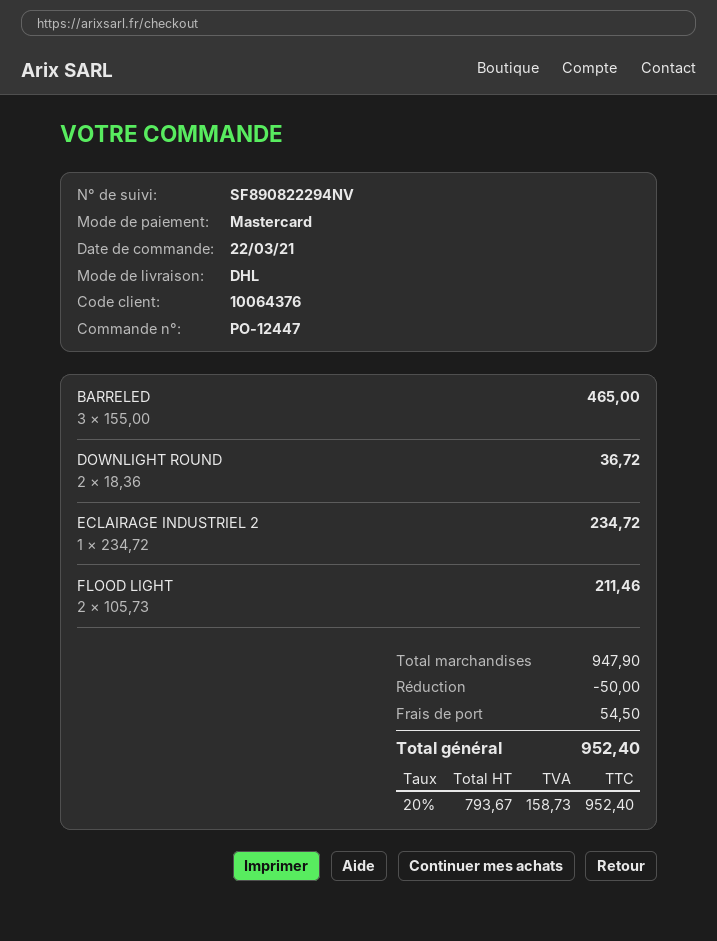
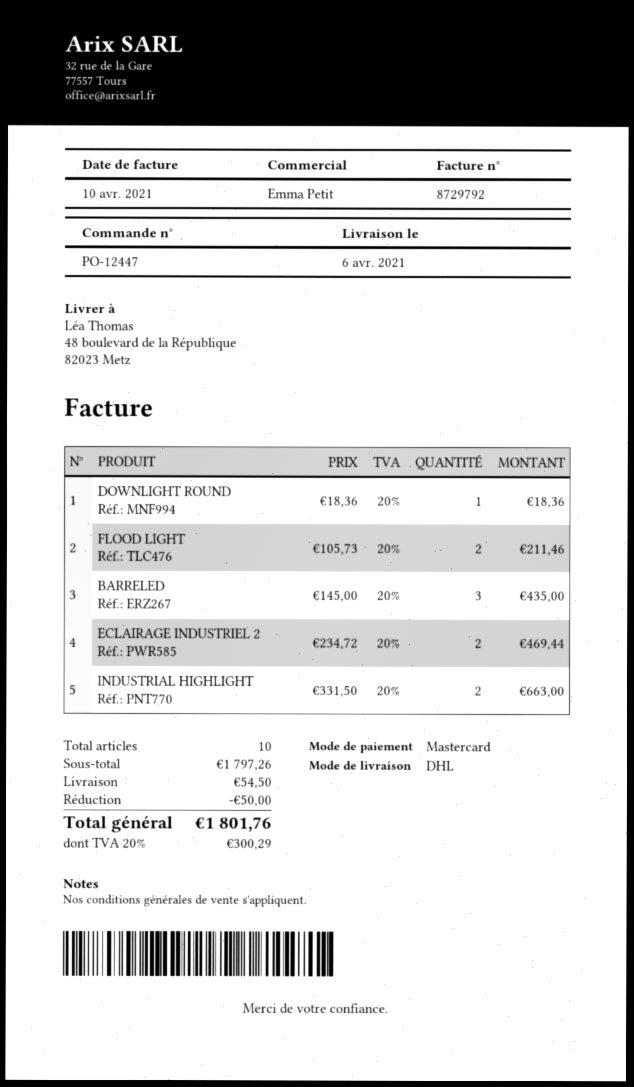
BARRELED: 3 x 155.00 = 465.00 -> 3 x 145.00 = 435.00
DOWNLIGHT ROUND: 2 x 18.36 = 36.72 -> 1 x 18.36 = 18.36
ECLAIRAGE INDUSTRIEL 2: 1 x 234.72 = 234.72 -> 2 x 234.72 = 469.44
INDUSTRIAL HIGHLIGHT: none -> 2 x 331.50 = 663.00
subtotal: 947.90 -> 1797.26
tax: 20% = 158.73 -> 20% = 300.29
total: 952.40 -> 1801.76

